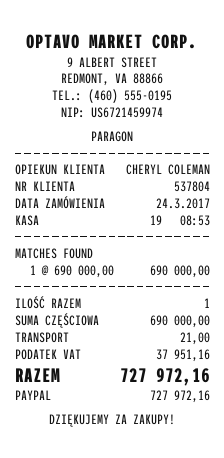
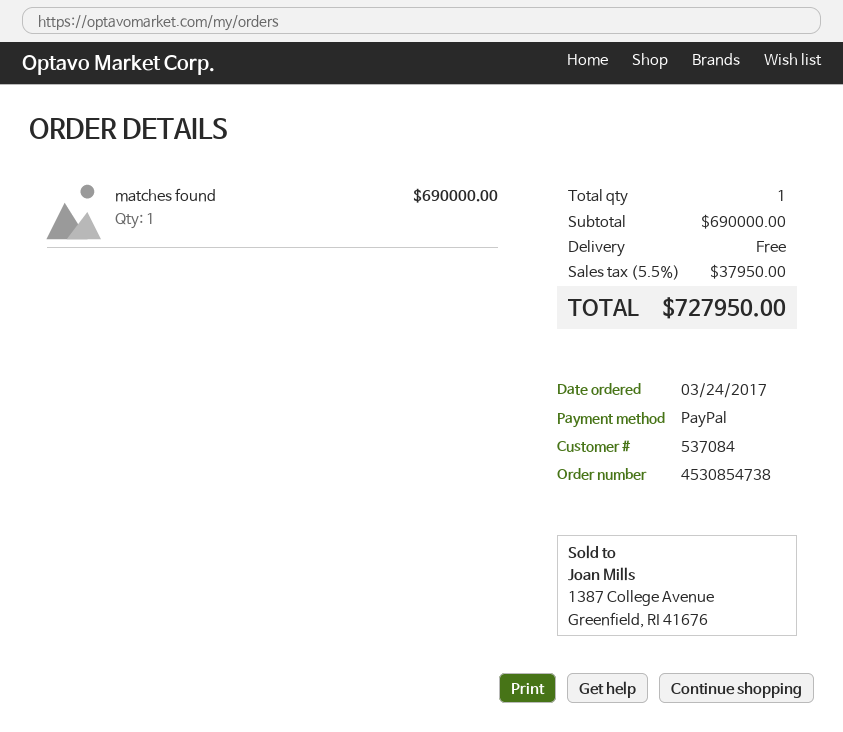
customer number: 537804 -> 537084
shipping: 21.00 -> 0.00
tax: 37951.16 -> 37950.00
total: 727972.16 -> 727950.00

